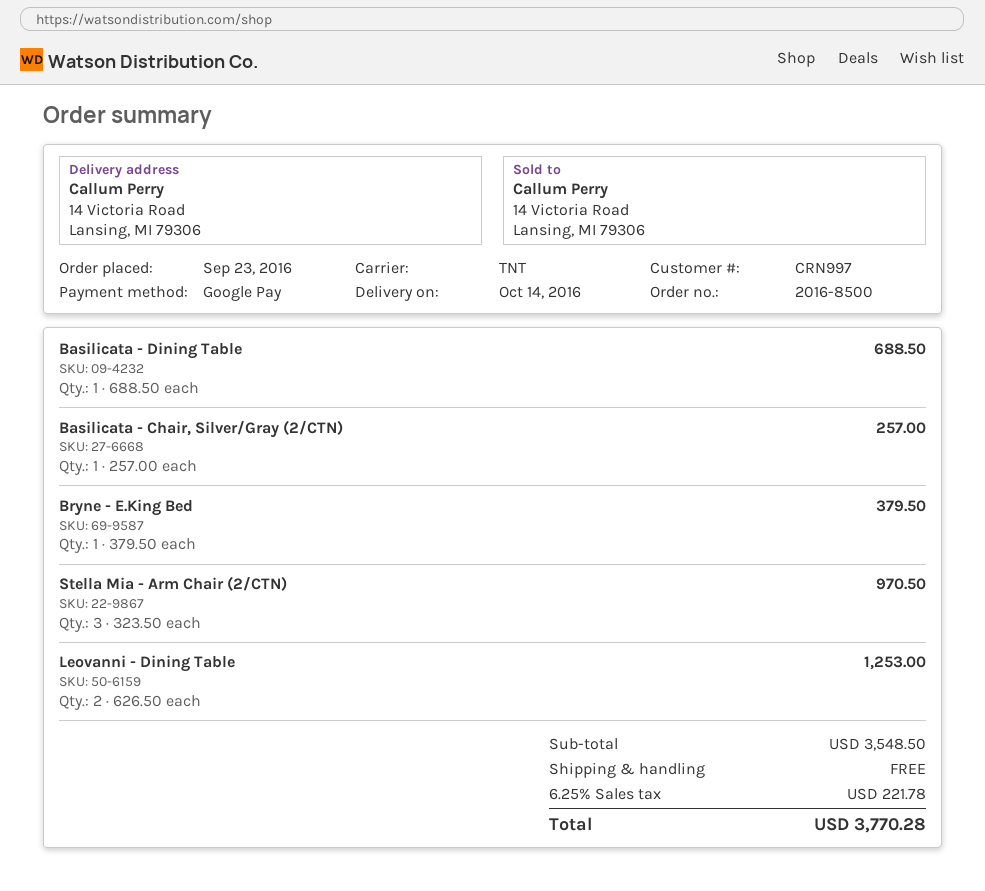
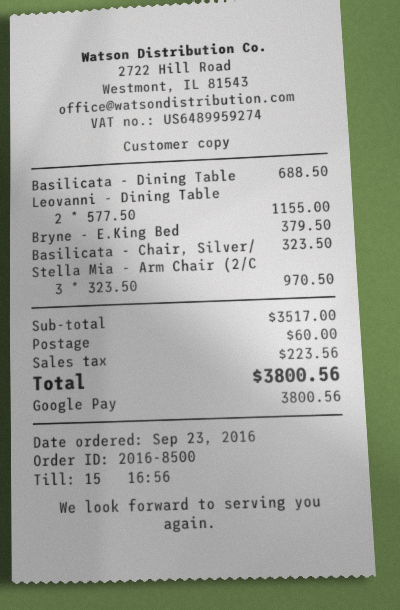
Basilicata - Chair, Silver/Gray (2/CTN): 1 x 257.00 = 257.00 -> 1 x 323.50 = 323.50
Leovanni - Dining Table: 2 x 626.50 = 1253.00 -> 2 x 577.50 = 1155.00
subtotal: 3548.50 -> 3517.00
shipping: 0.00 -> 60.00
tax: 221.78 -> 223.56
total: 3770.28 -> 3800.56

